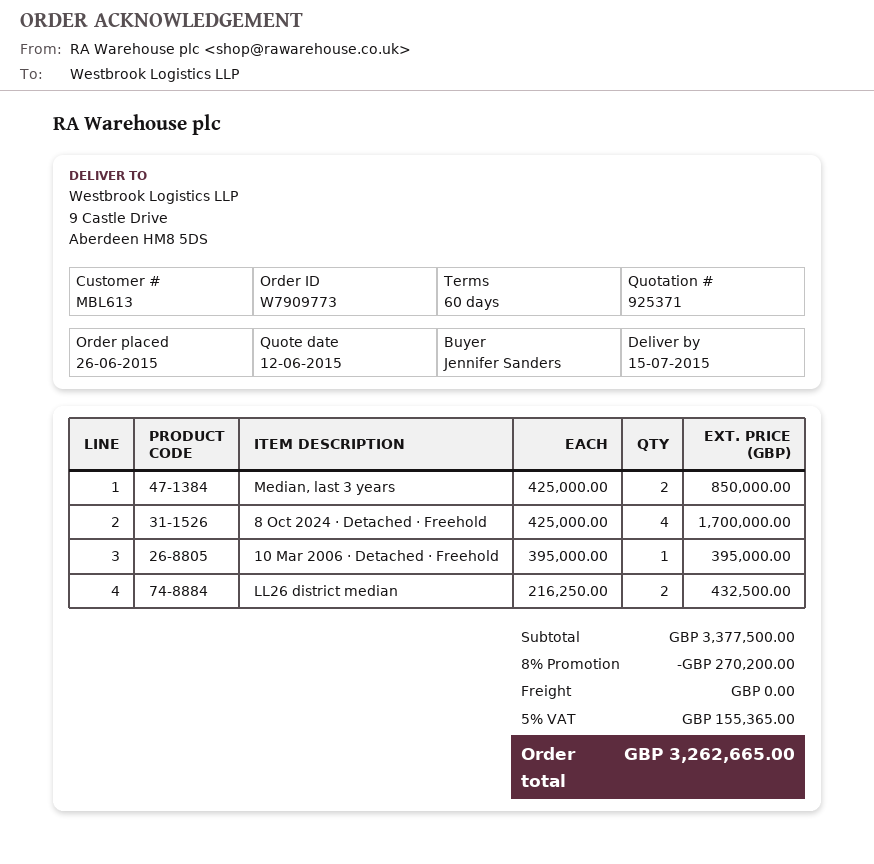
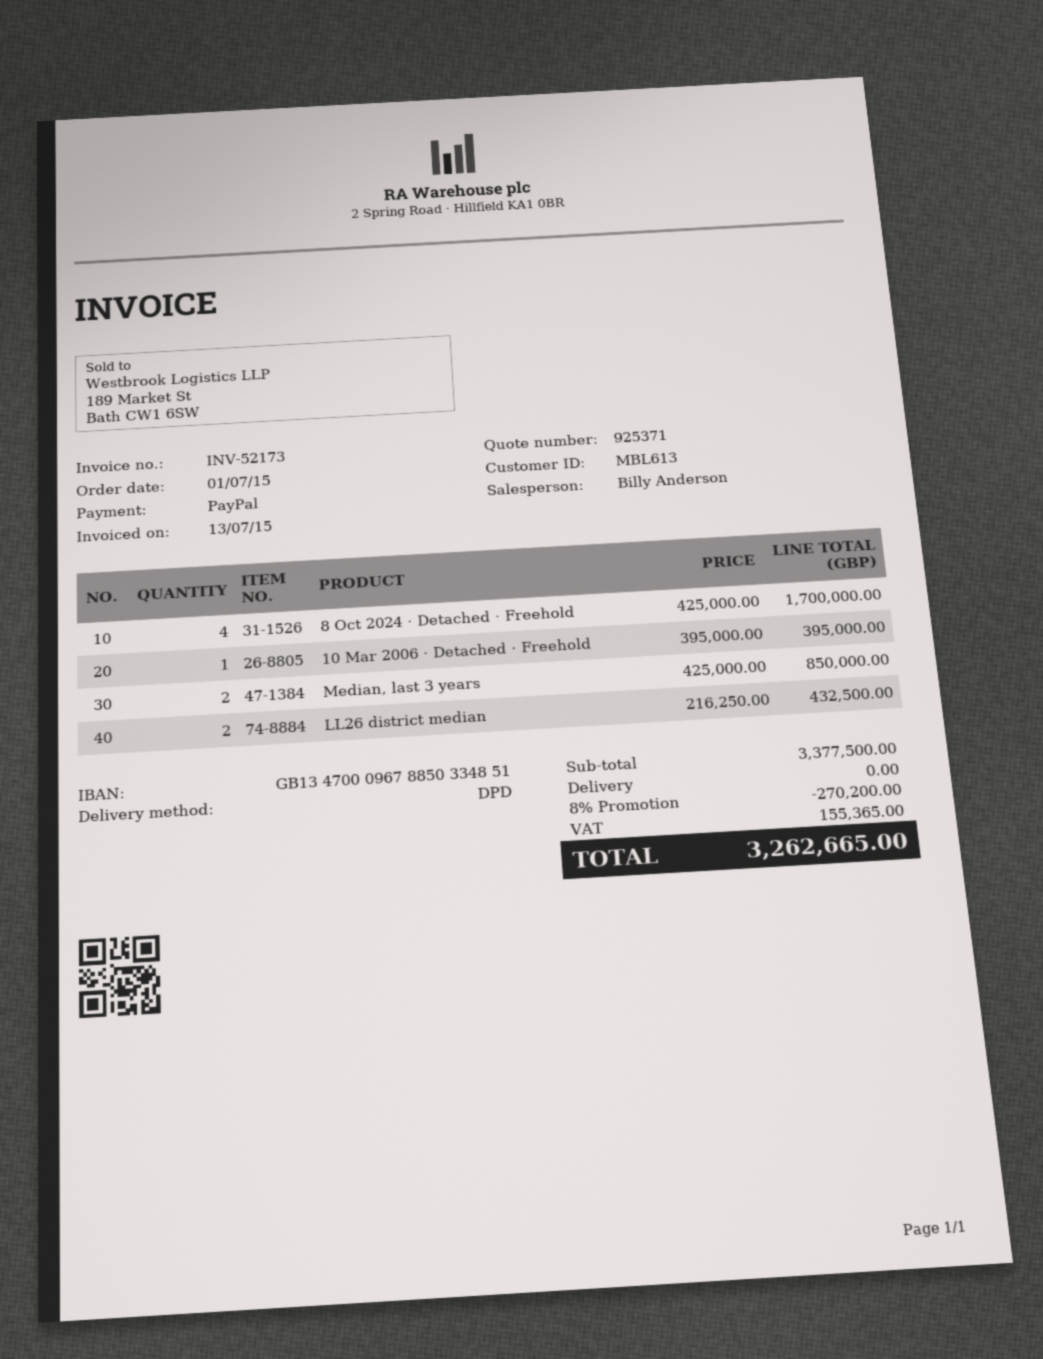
order date: 2015-06-26 -> 2015-07-01

